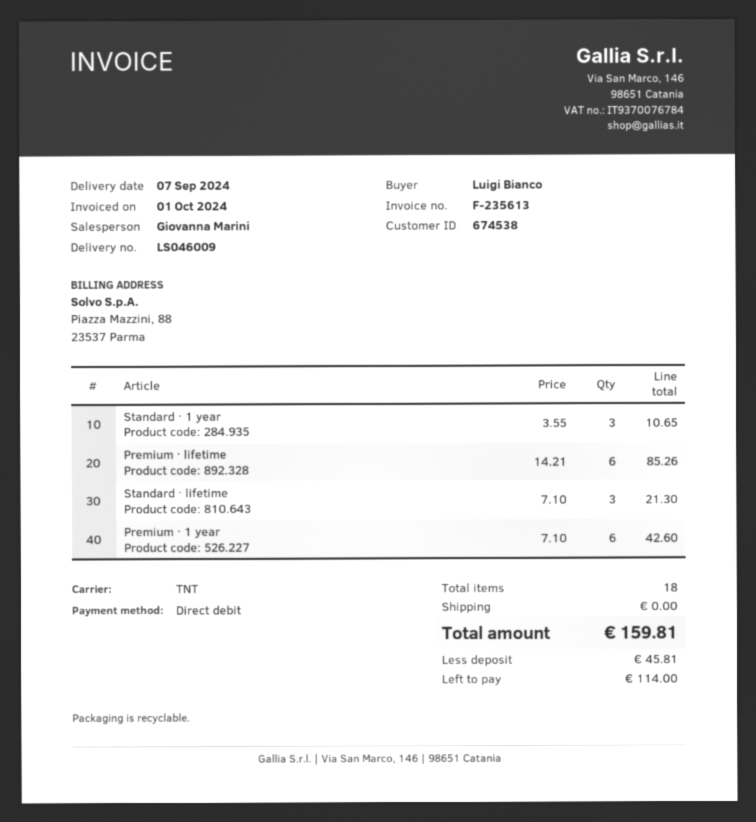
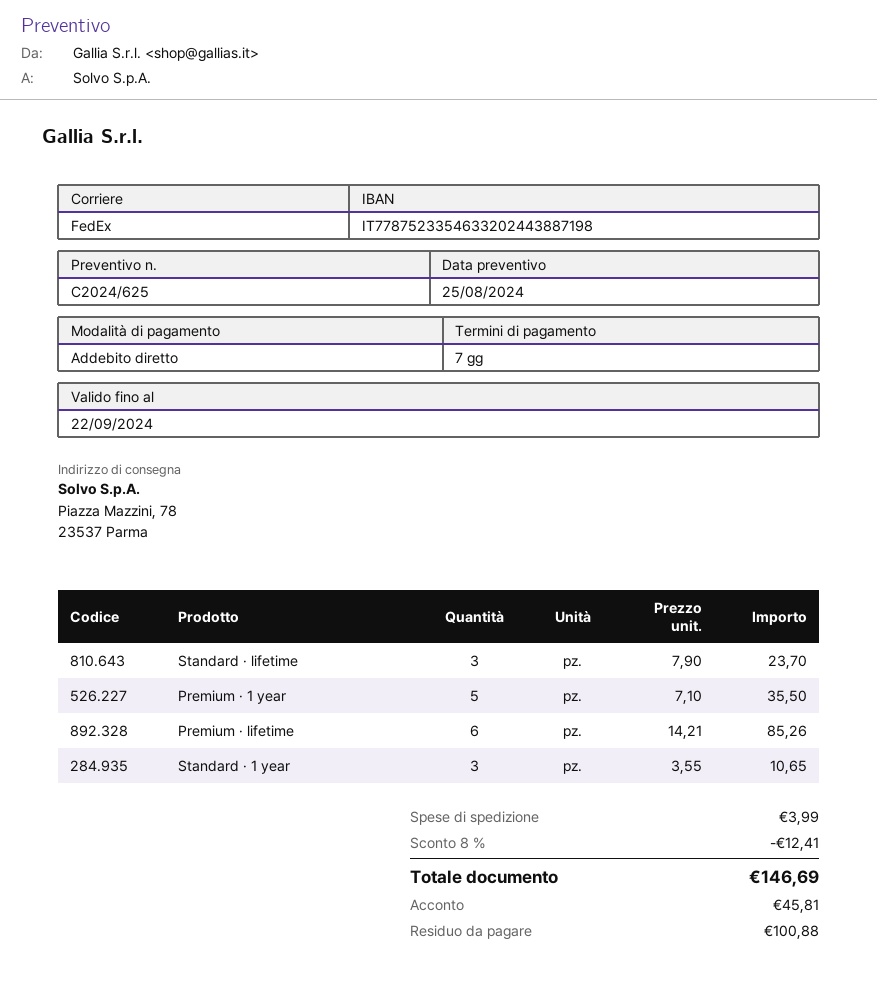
shipping method: TNT -> FedEx
Standard · lifetime: 3 x 7.10 = 21.30 -> 3 x 7.90 = 23.70
Premium · 1 year: 6 x 7.10 = 42.60 -> 5 x 7.10 = 35.50
discount: none -> 8% = 12.41
shipping: 0.00 -> 3.99
total: 159.81 -> 146.69
balance: 114.00 -> 100.88

